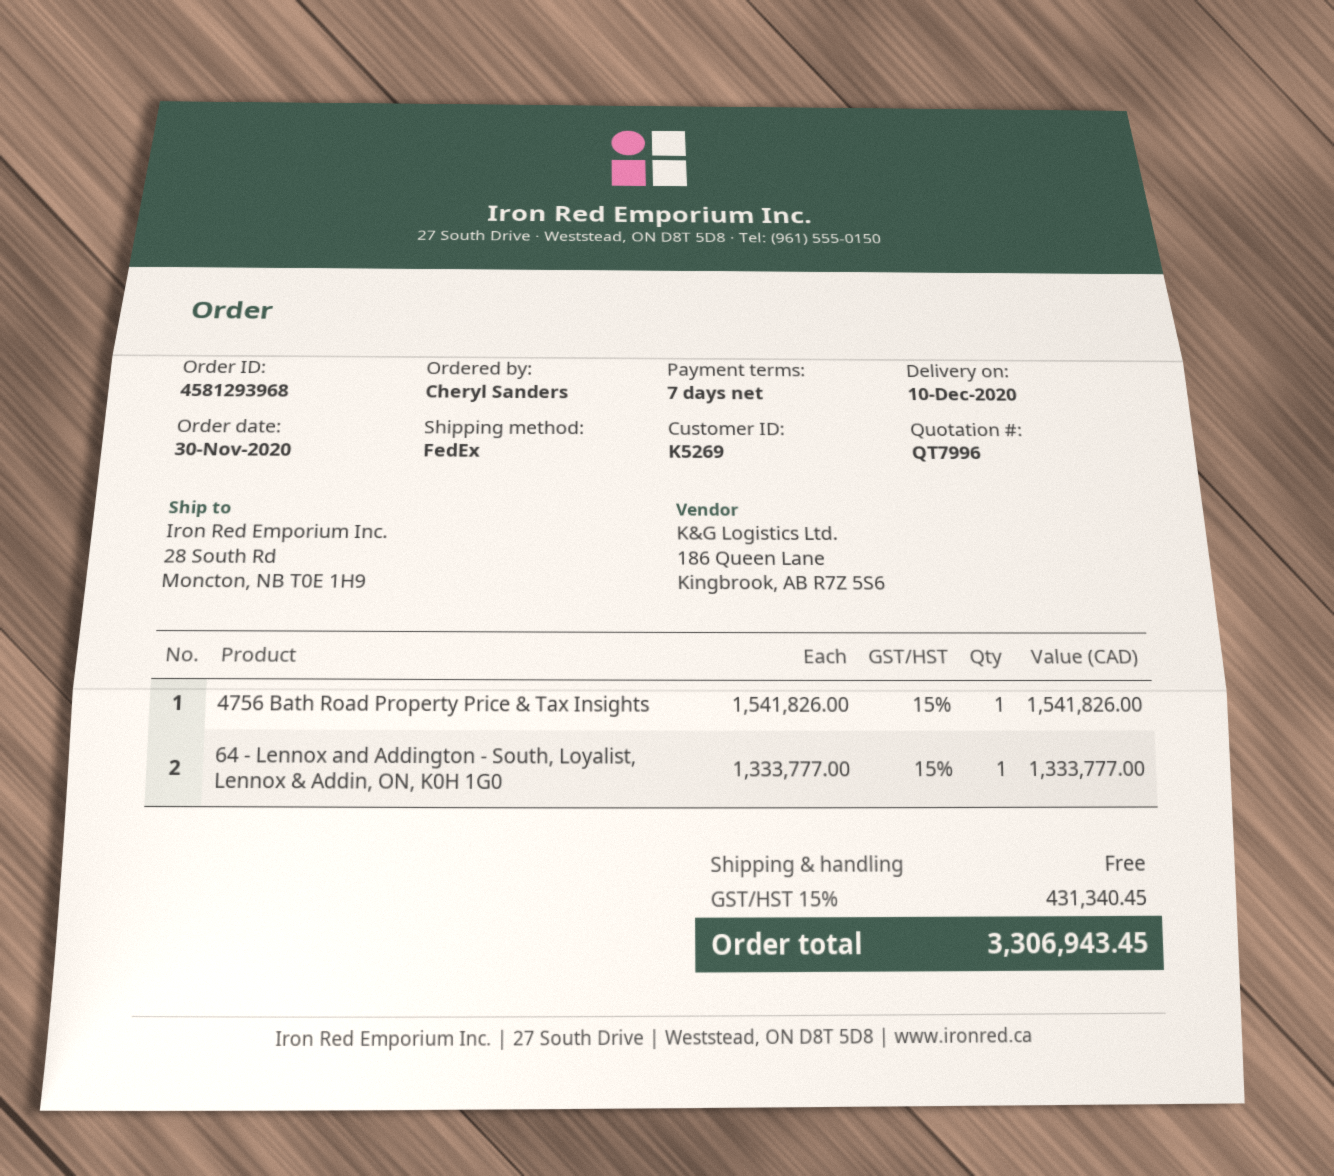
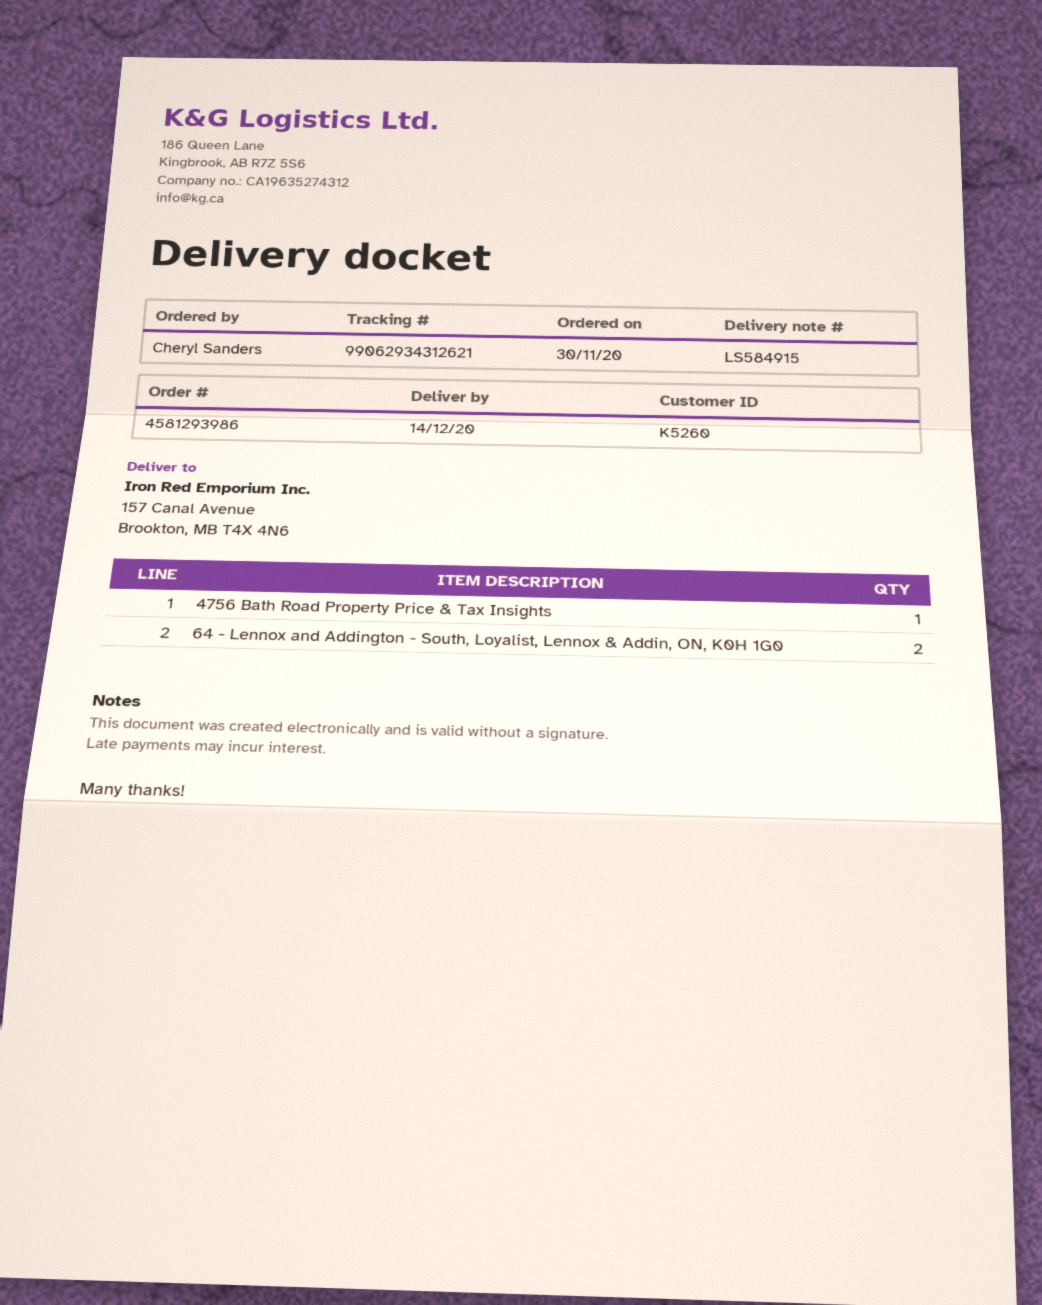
order number: 4581293968 -> 4581293986
delivery date: 2020-12-10 -> 2020-12-14
customer number: K5269 -> K5260
ship to: 28 South Rd, Moncton, NB T0E 1H9 -> 157 Canal Avenue, Brookton, MB T4X 4N6
64 - Lennox and Addington - South, Loyalist, Lennox & Addin, ON, K0H 1G0: 1 -> 2

